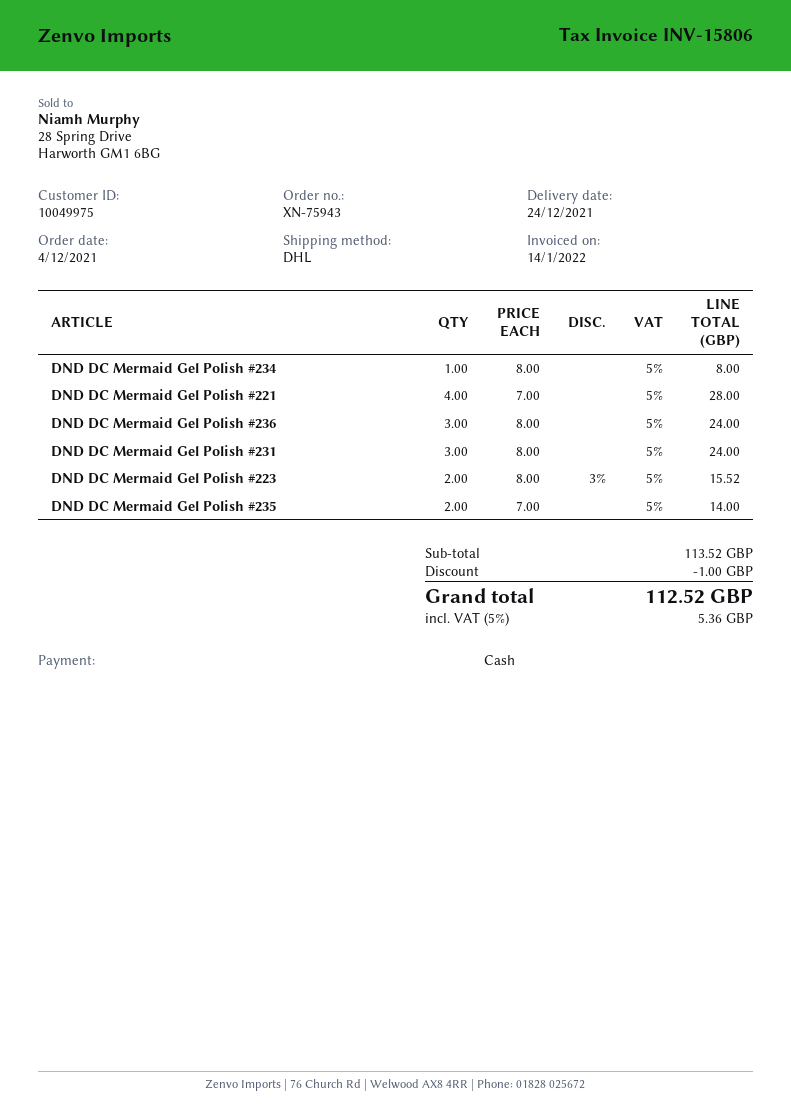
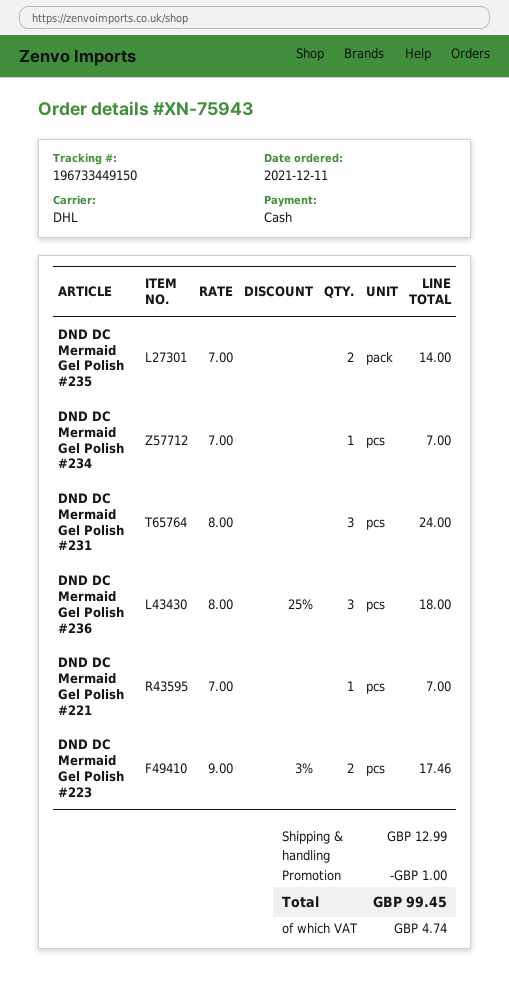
order date: 2021-12-04 -> 2021-12-11
DND DC Mermaid Gel Polish #234: 1 x 8.00 = 8.00 -> 1 x 7.00 = 7.00
DND DC Mermaid Gel Polish #221: 4 x 7.00 = 28.00 -> 1 x 7.00 = 7.00
DND DC Mermaid Gel Polish #236: 3 x 8.00 = 24.00 -> 3 x 8.00 - 25% = 18.00
DND DC Mermaid Gel Polish #223: 2 x 8.00 - 3% = 15.52 -> 2 x 9.00 - 3% = 17.46
shipping: none -> 12.99
tax: 5.36 -> 4.74
total: 112.52 -> 99.45

